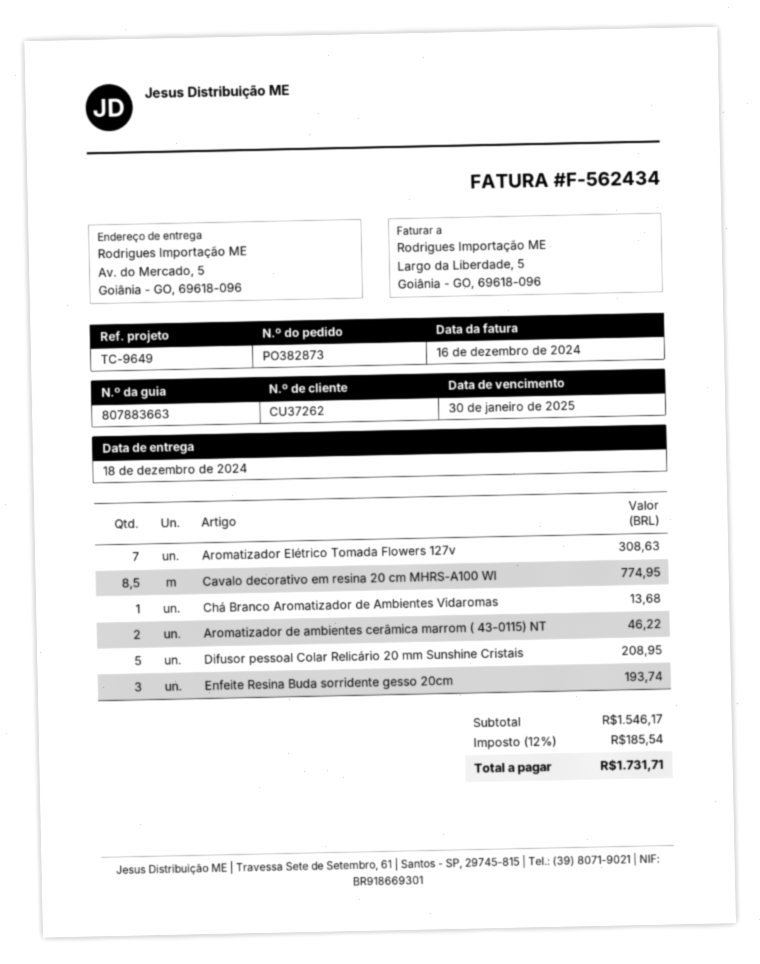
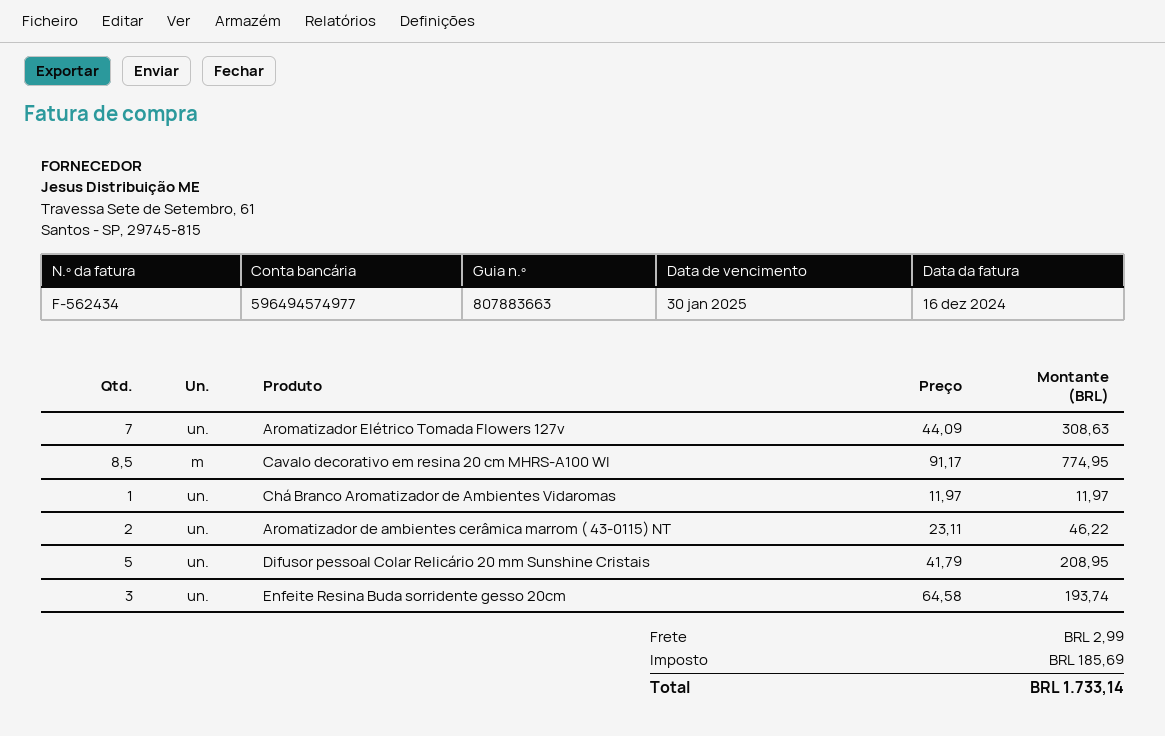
Chá Branco Aromatizador de Ambientes Vidaromas: 1 for 13.68 -> 1 for 11.97
shipping: none -> 2.99
tax: 185.54 -> 185.69
total: 1731.71 -> 1733.14

